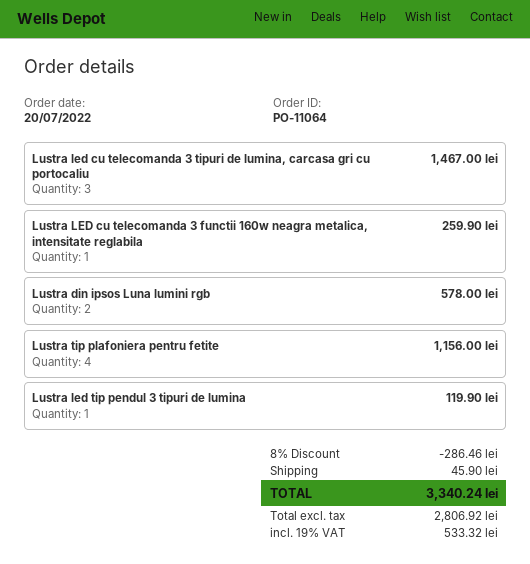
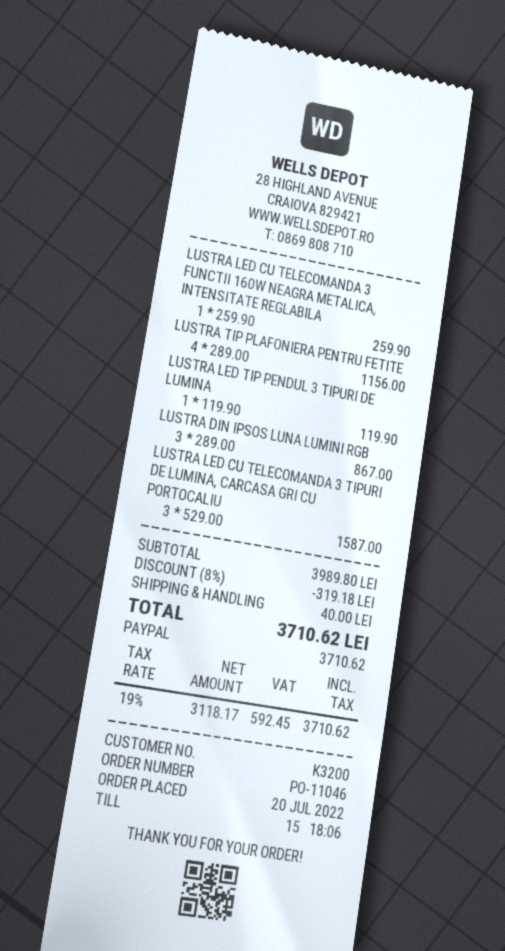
order number: PO-11064 -> PO-11046
Lustra led cu telecomanda 3 tipuri de lumina, carcasa gri cu portocaliu: 3 for 1467.00 -> 3 for 1587.00
Lustra din ipsos Luna lumini rgb: 2 for 578.00 -> 3 for 867.00
discount: 8% = 286.46 -> 8% = 319.18
shipping: 45.90 -> 40.00
net: 2806.92 -> 3118.17
tax: 19% = 533.32 -> 19% = 592.45
total: 3340.24 -> 3710.62

